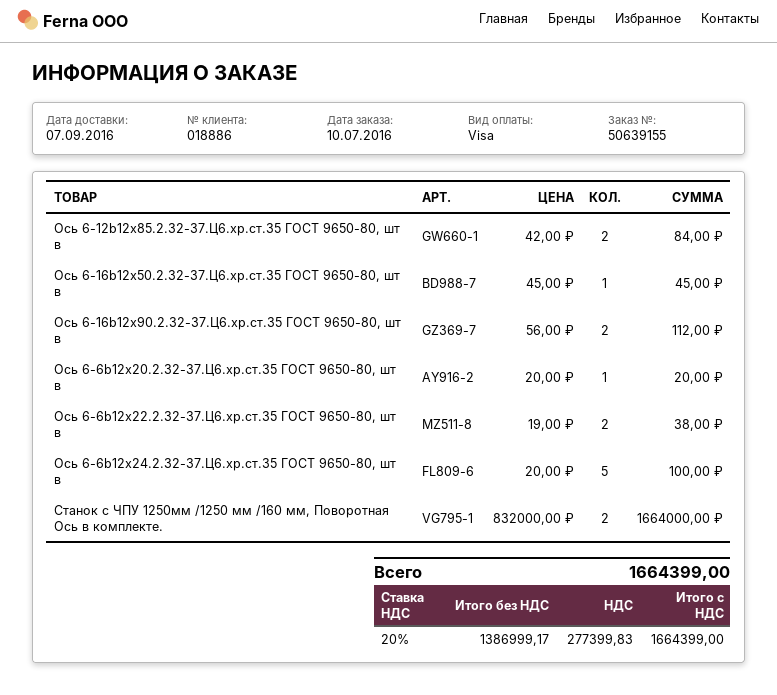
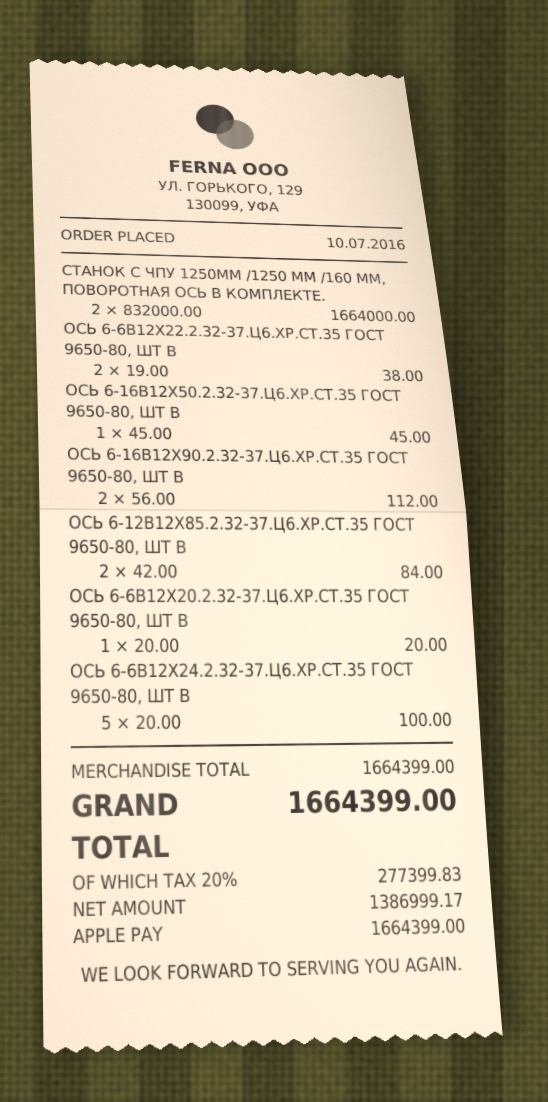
payment method: Visa -> Apple Pay

